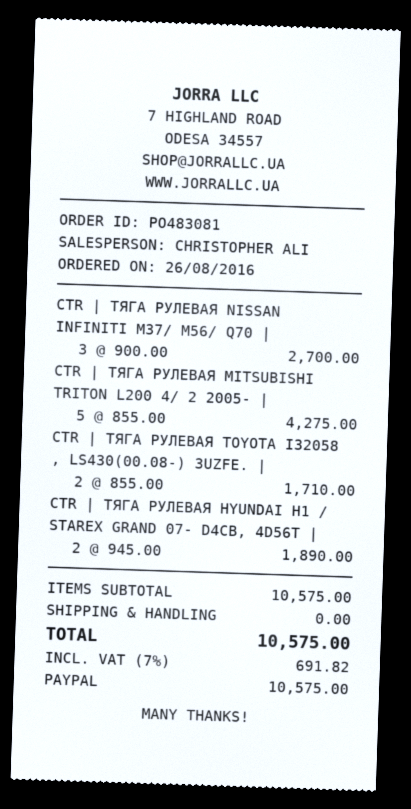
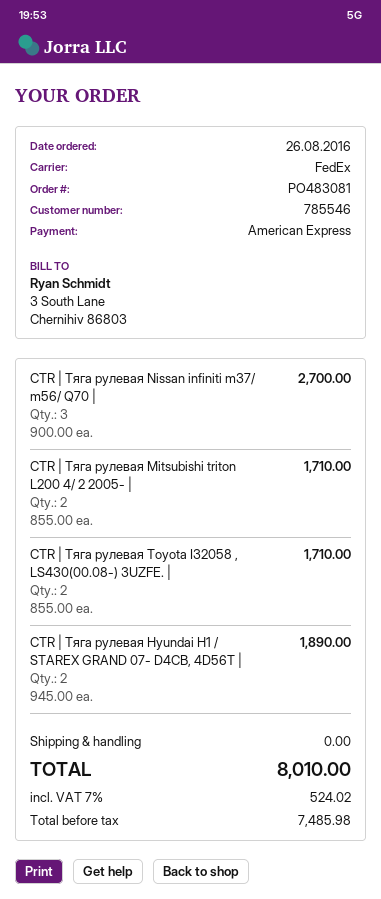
payment method: PayPal -> American Express
CTR | ТЯГА РУЛЕВАЯ MITSUBISHI TRITON L200 4/ 2 2005- |: 5 x 855.00 = 4275.00 -> 2 x 855.00 = 1710.00
tax: 7% = 691.82 -> 7% = 524.02
total: 10575.00 -> 8010.00

